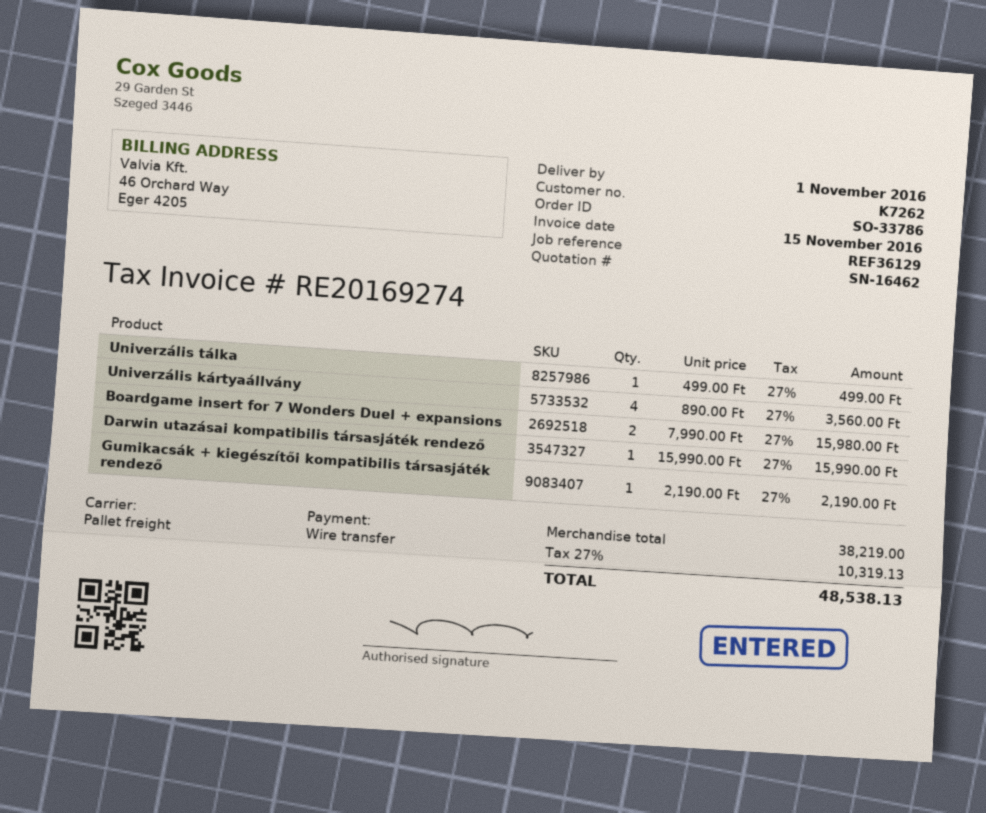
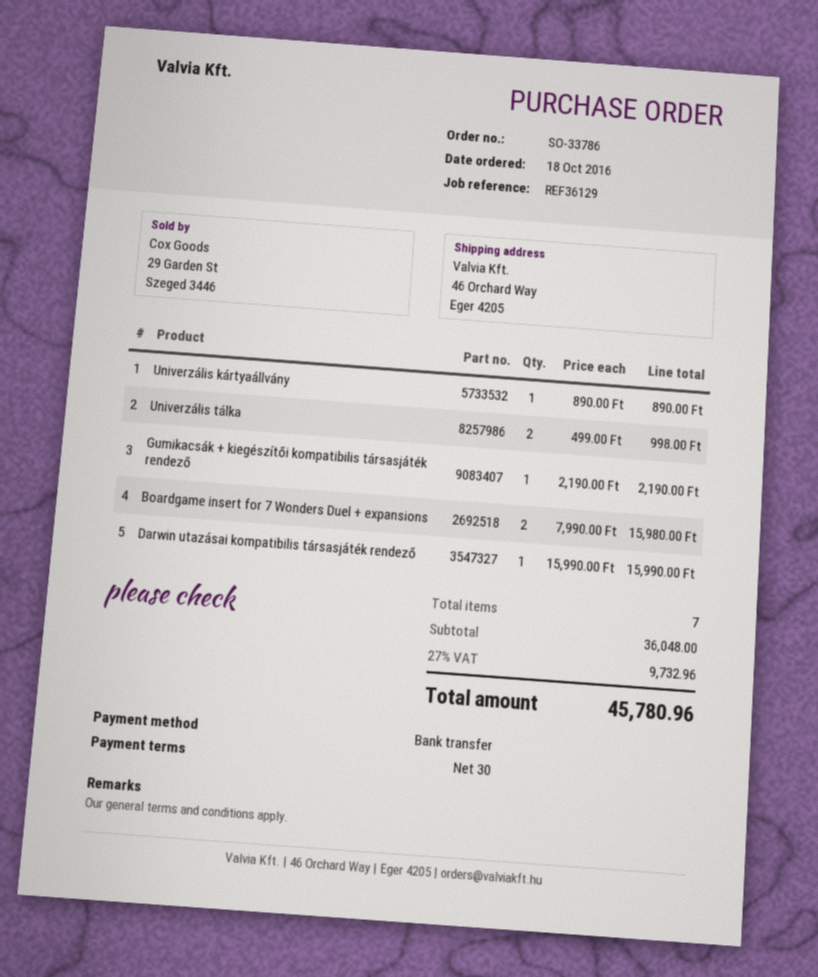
Univerzális tálka: 1 x 499.00 = 499.00 -> 2 x 499.00 = 998.00
Univerzális kártyaállvány: 4 x 890.00 = 3560.00 -> 1 x 890.00 = 890.00
subtotal: 38219.00 -> 36048.00
tax: 27% = 10319.13 -> 27% = 9732.96
total: 48538.13 -> 45780.96

